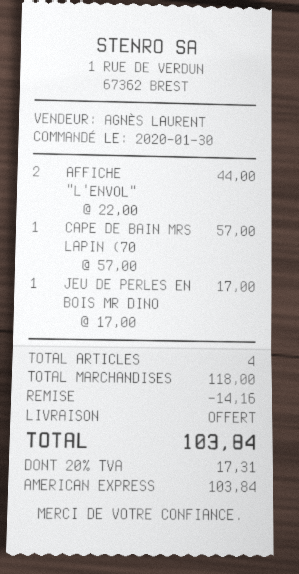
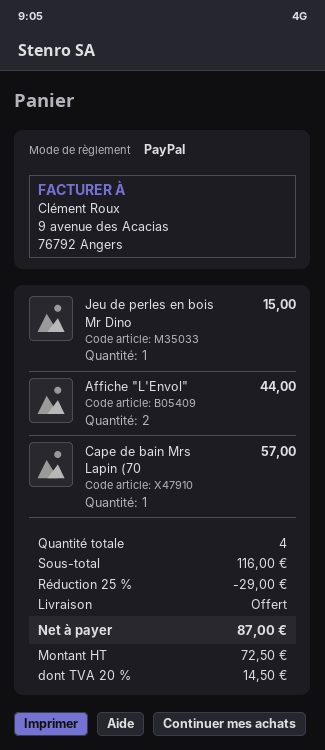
payment method: American Express -> PayPal
JEU DE PERLES EN BOIS MR DINO: 1 for 17.00 -> 1 for 15.00
subtotal: 118.00 -> 116.00
discount: 14.16 -> 29.00
tax: 20% = 17.31 -> 20% = 14.50
total: 103.84 -> 87.00

